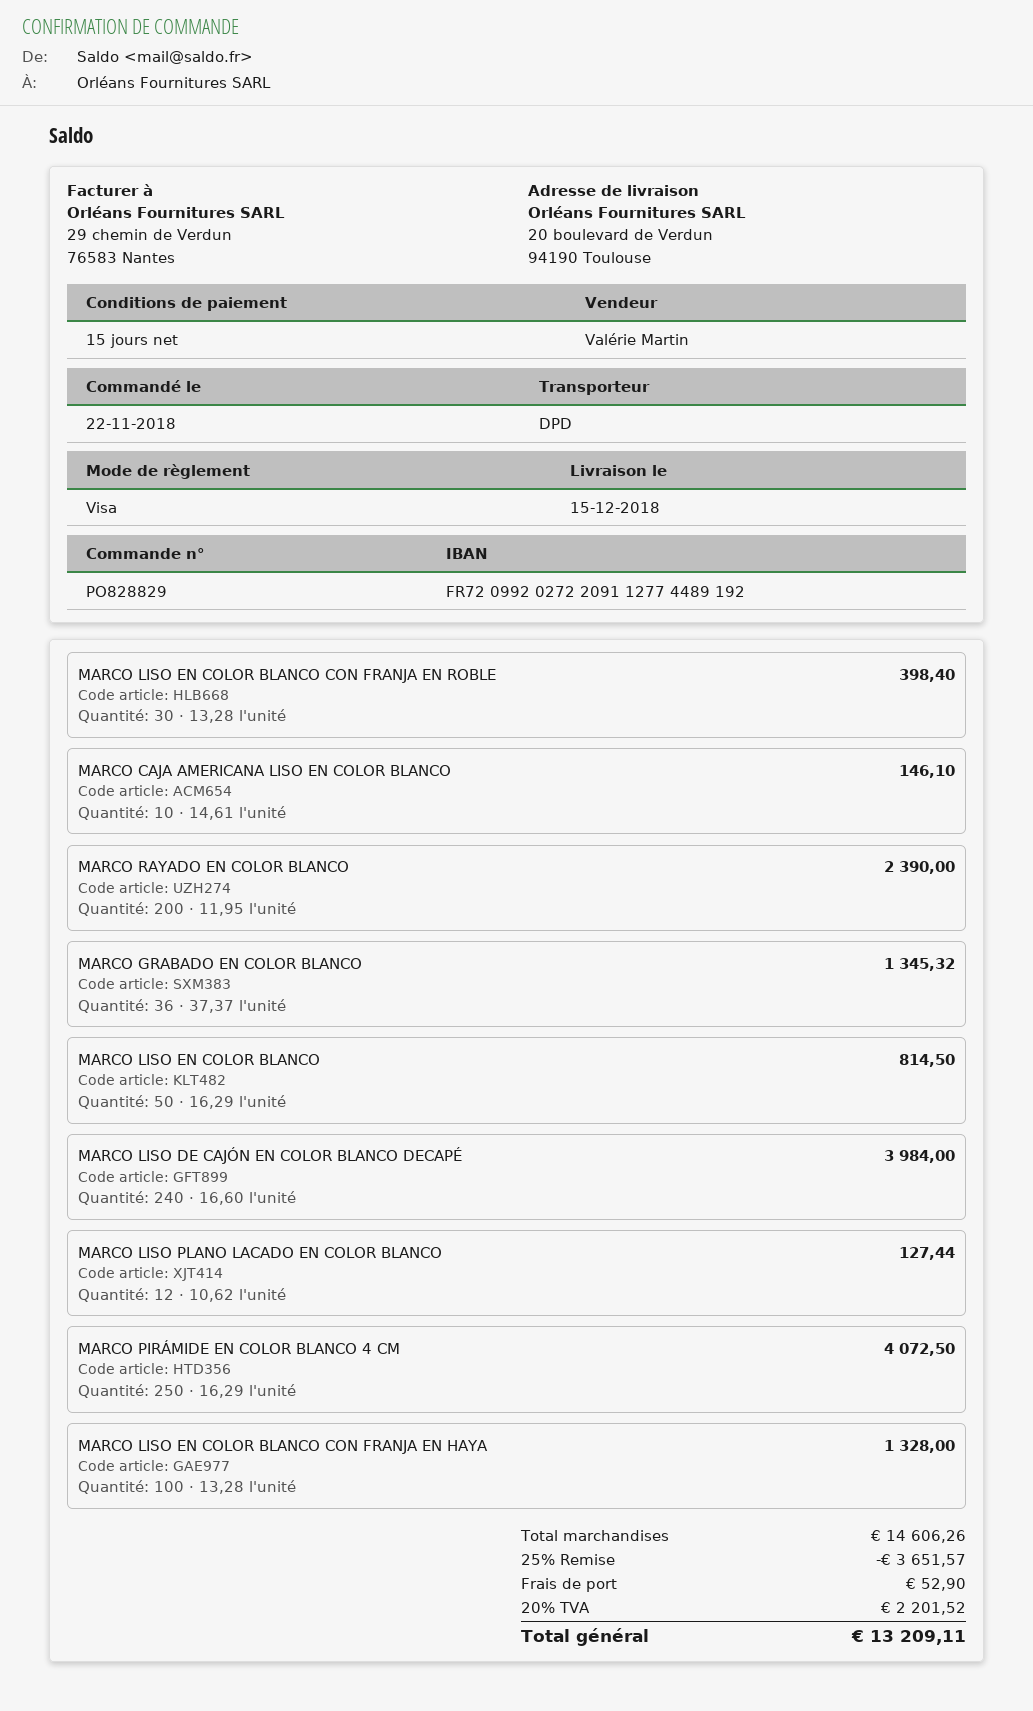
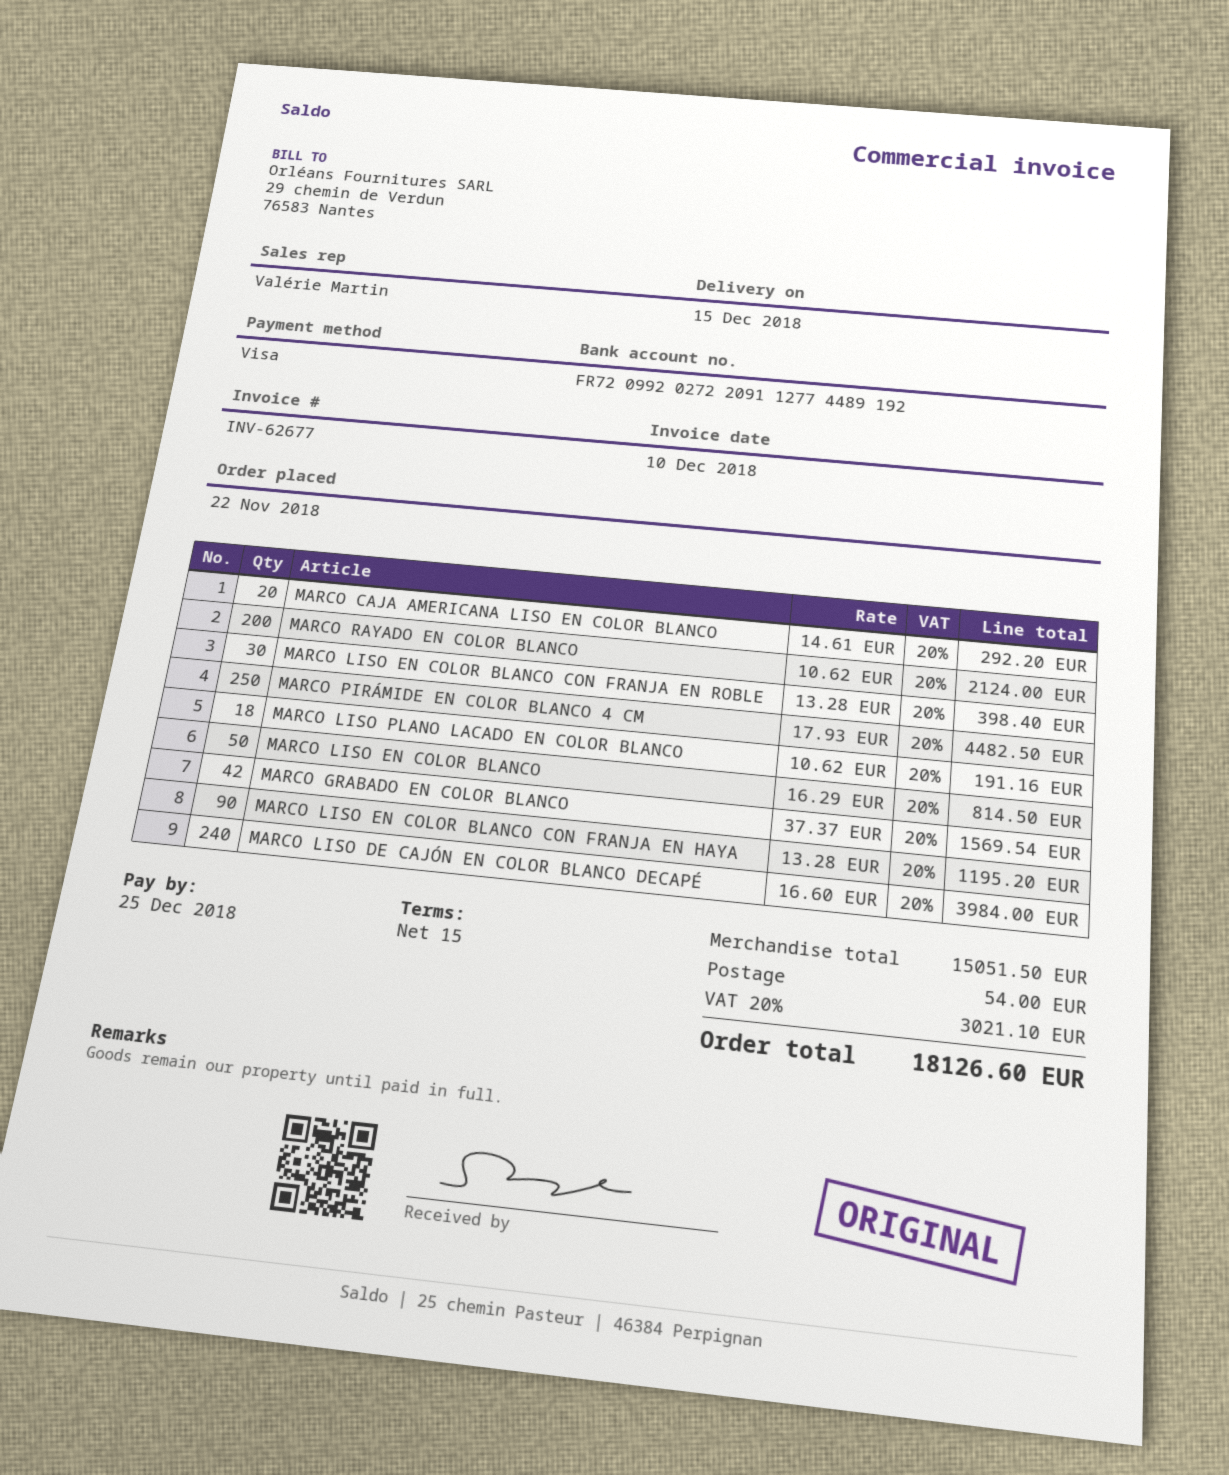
MARCO CAJA AMERICANA LISO EN COLOR BLANCO: 10 x 14.61 = 146.10 -> 20 x 14.61 = 292.20
MARCO RAYADO EN COLOR BLANCO: 200 x 11.95 = 2390.00 -> 200 x 10.62 = 2124.00
MARCO GRABADO EN COLOR BLANCO: 36 x 37.37 = 1345.32 -> 42 x 37.37 = 1569.54
MARCO LISO PLANO LACADO EN COLOR BLANCO: 12 x 10.62 = 127.44 -> 18 x 10.62 = 191.16
MARCO PIRÁMIDE EN COLOR BLANCO 4 CM: 250 x 16.29 = 4072.50 -> 250 x 17.93 = 4482.50
MARCO LISO EN COLOR BLANCO CON FRANJA EN HAYA: 100 x 13.28 = 1328.00 -> 90 x 13.28 = 1195.20
subtotal: 14606.26 -> 15051.50
discount: 25% = 3651.57 -> none
shipping: 52.90 -> 54.00
tax: 20% = 2201.52 -> 20% = 3021.10
total: 13209.11 -> 18126.60

